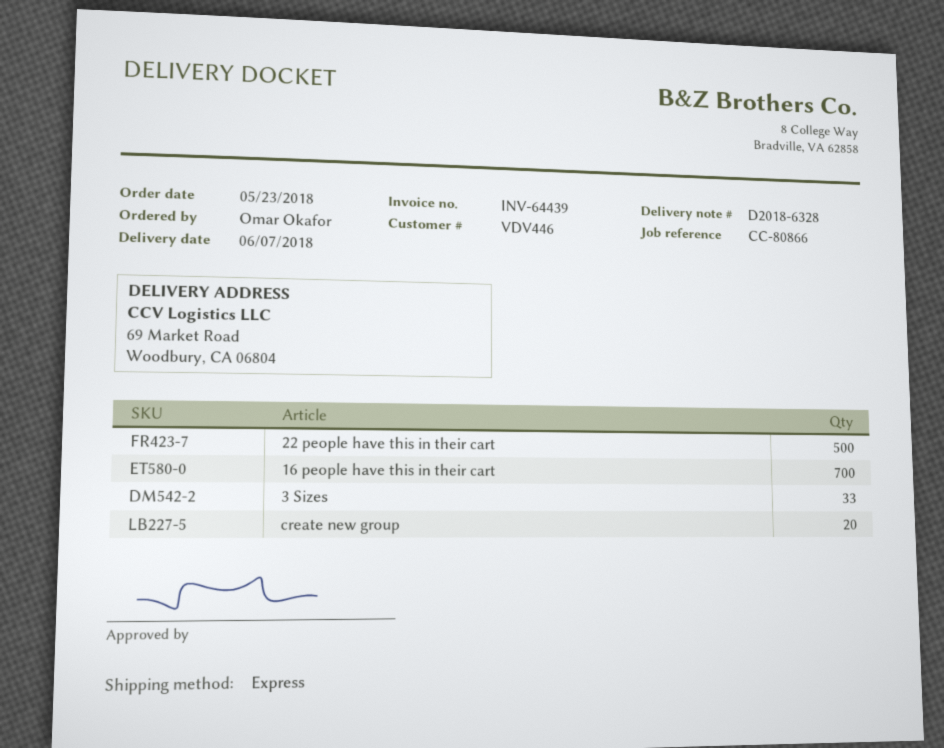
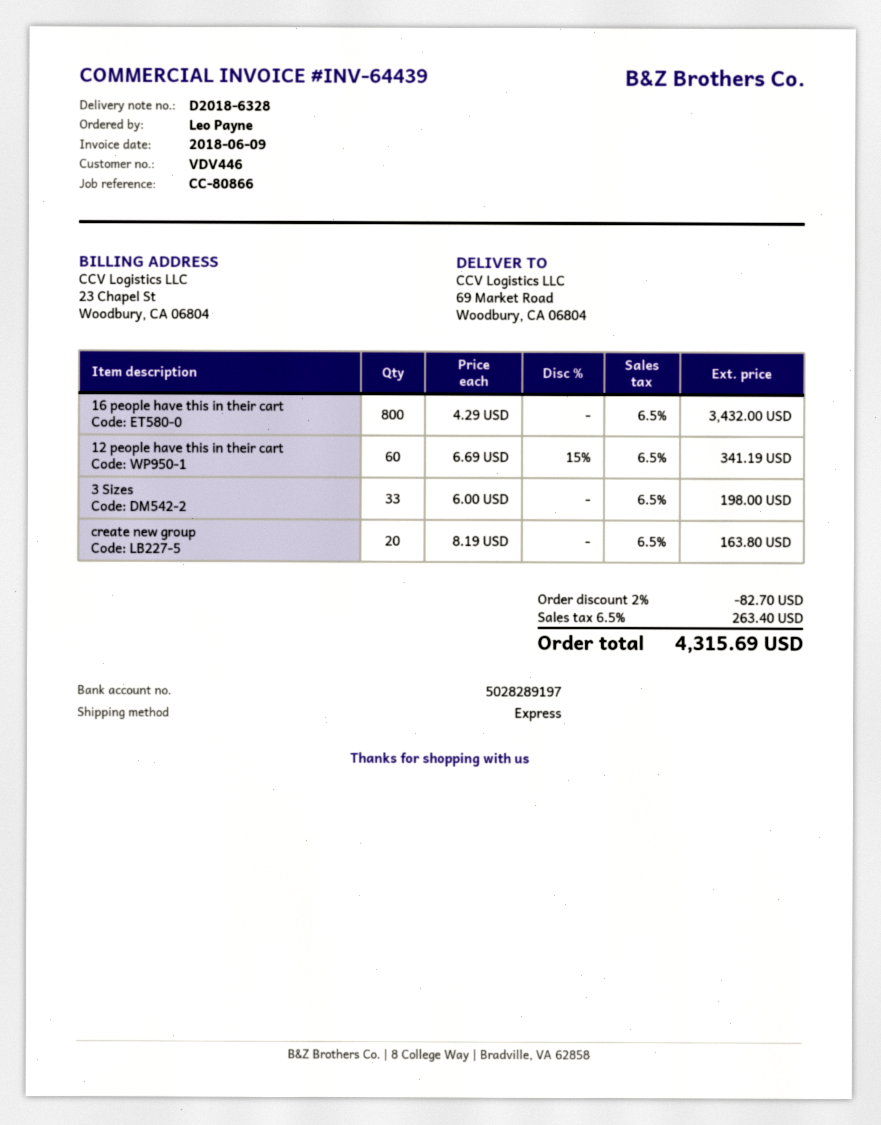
ordered by: Omar Okafor -> Leo Payne
22 people have this in their cart: 500 -> none
16 people have this in their cart: 700 -> 800
12 people have this in their cart: none -> 60

